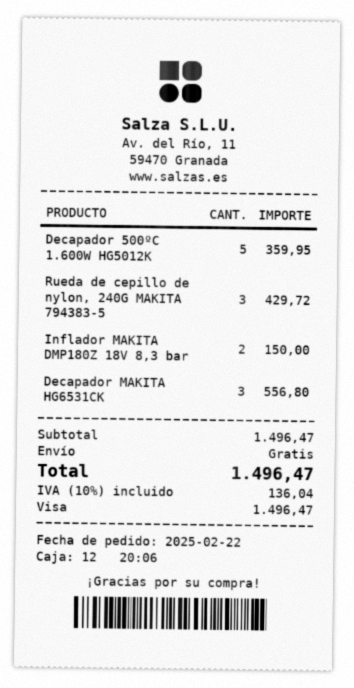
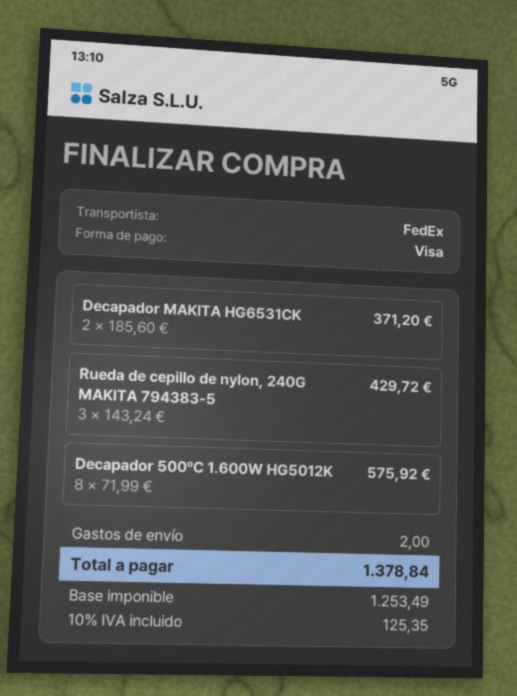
Decapador 500ºC 1.600W HG5012K: 5 for 359.95 -> 8 for 575.92
Inflador MAKITA DMP180Z 18V 8,3 bar: 2 for 150.00 -> none
Decapador MAKITA HG6531CK: 3 for 556.80 -> 2 for 371.20
shipping: 0.00 -> 2.00
tax: 10% = 136.04 -> 10% = 125.35
total: 1496.47 -> 1378.84

